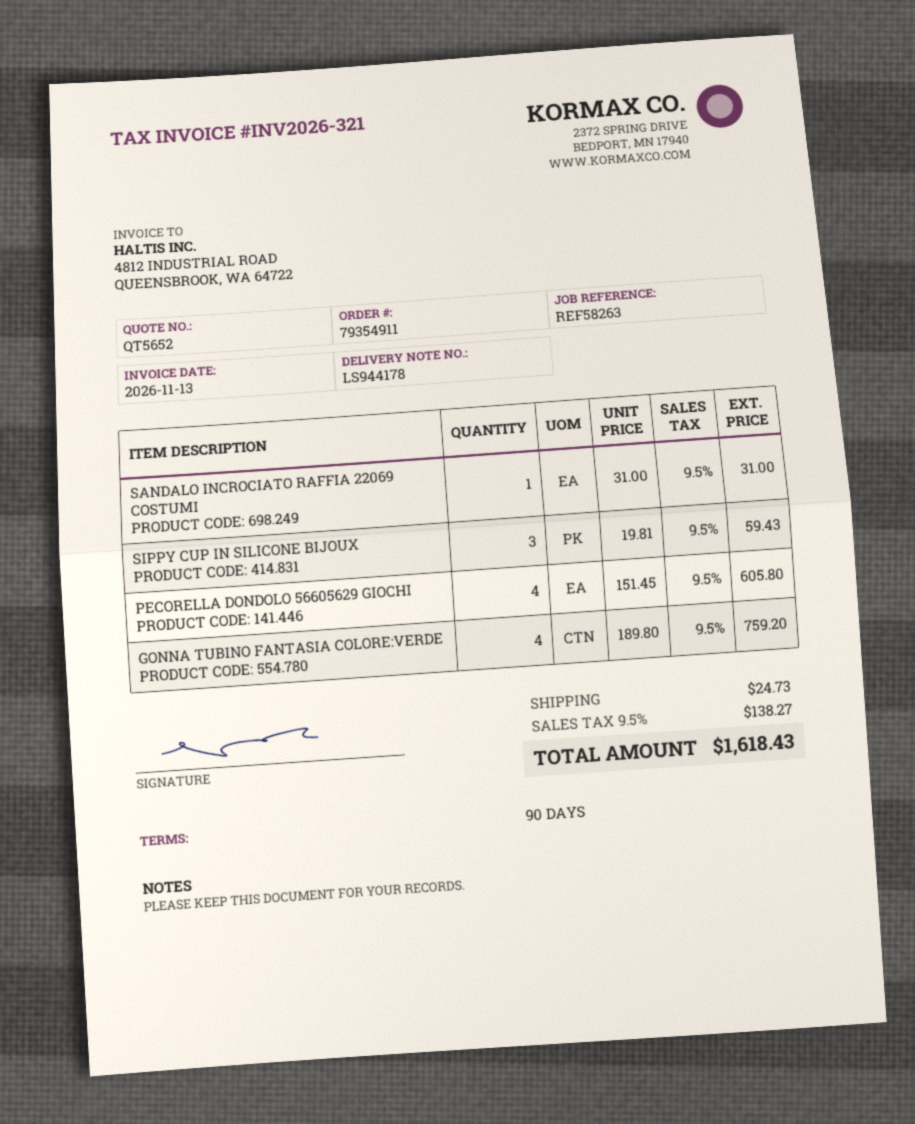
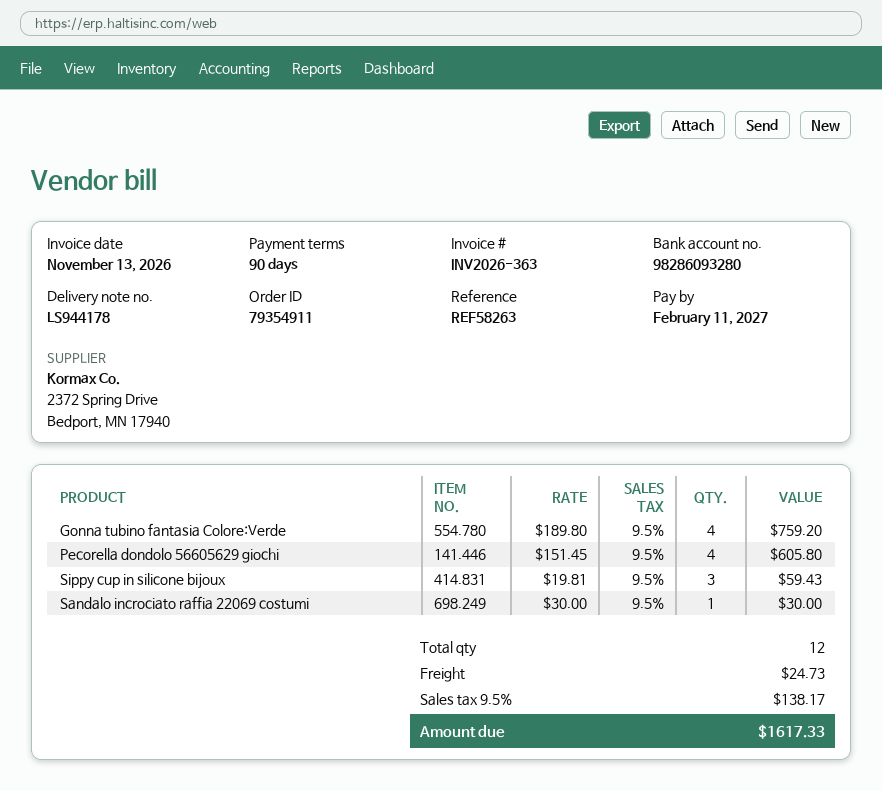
invoice number: INV2026-321 -> INV2026-363
SANDALO INCROCIATO RAFFIA 22069 COSTUMI: 1 x 31.00 = 31.00 -> 1 x 30.00 = 30.00
tax: 9.5% = 138.27 -> 9.5% = 138.17
total: 1618.43 -> 1617.33

